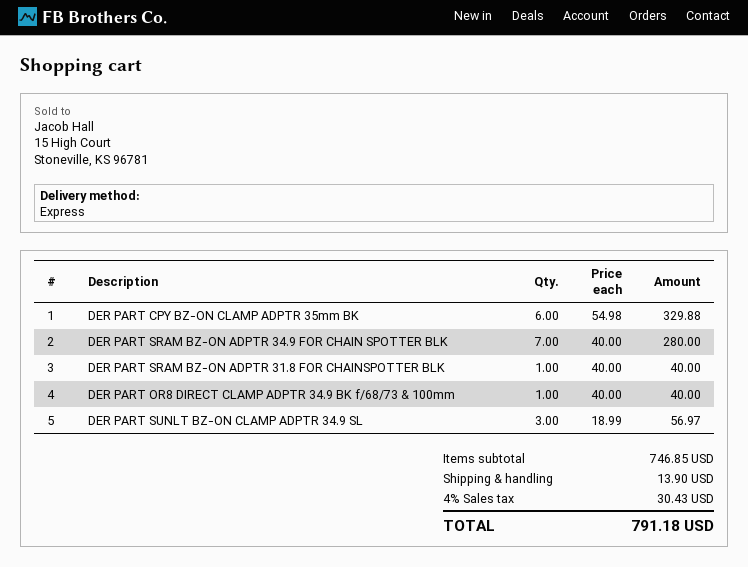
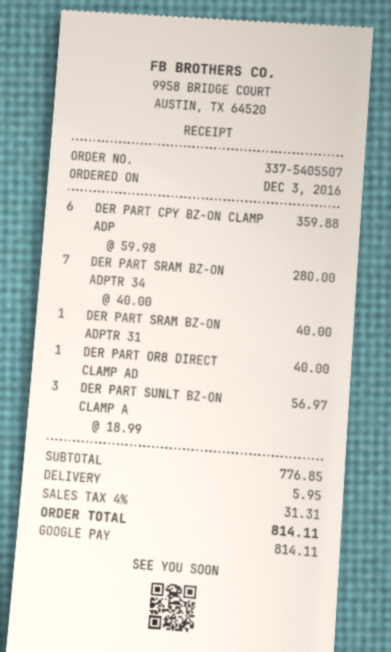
DER PART CPY BZ-ON CLAMP ADPTR 35mm BK: 6 x 54.98 = 329.88 -> 6 x 59.98 = 359.88
subtotal: 746.85 -> 776.85
shipping: 13.90 -> 5.95
tax: 4% = 30.43 -> 4% = 31.31
total: 791.18 -> 814.11

